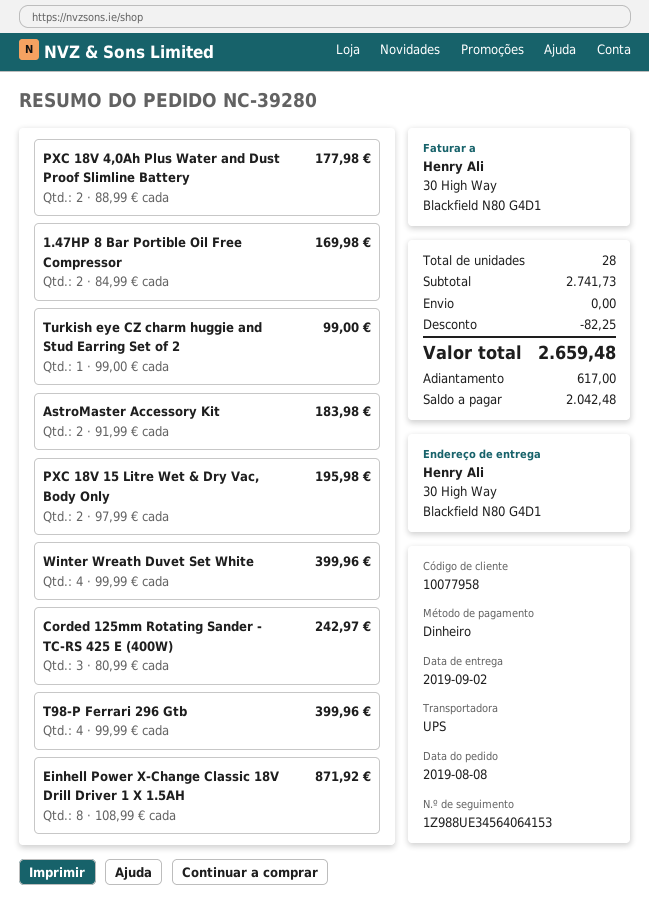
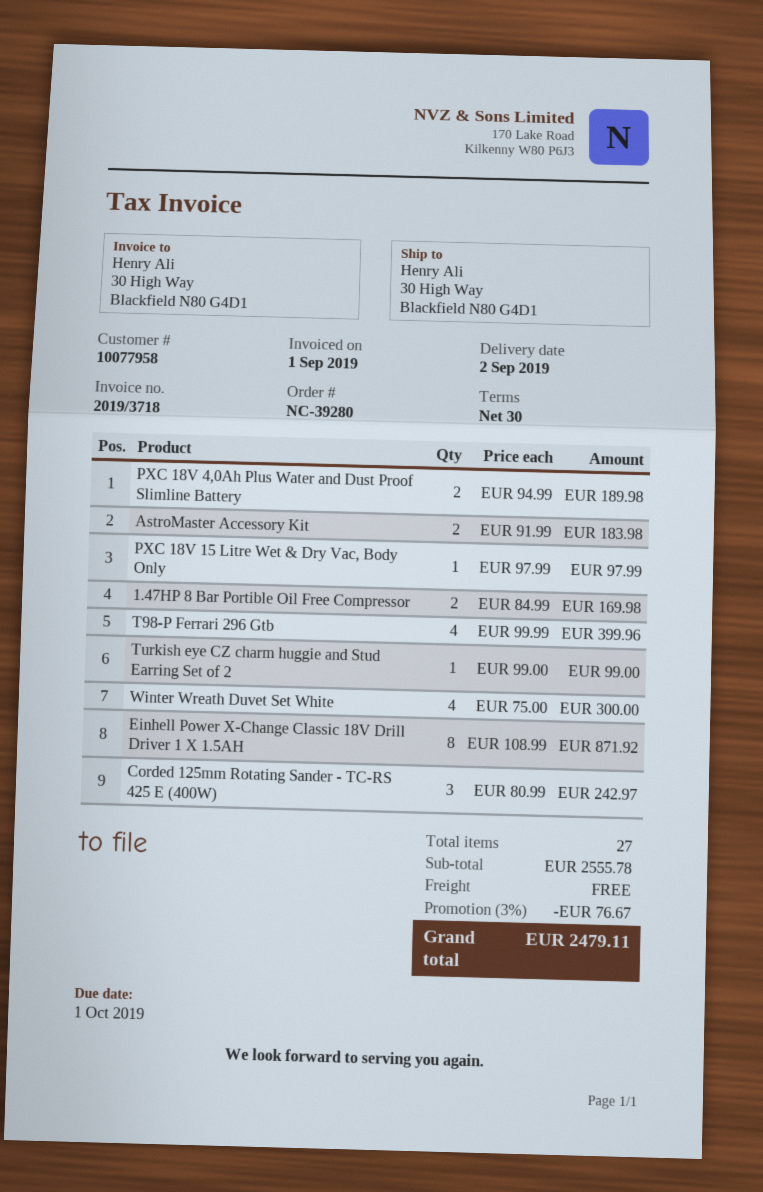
PXC 18V 4,0Ah Plus Water and Dust Proof Slimline Battery: 2 x 88.99 = 177.98 -> 2 x 94.99 = 189.98
PXC 18V 15 Litre Wet & Dry Vac, Body Only: 2 x 97.99 = 195.98 -> 1 x 97.99 = 97.99
Winter Wreath Duvet Set White: 4 x 99.99 = 399.96 -> 4 x 75.00 = 300.00
total quantity: 28 -> 27
subtotal: 2741.73 -> 2555.78
discount: 82.25 -> 76.67
total: 2659.48 -> 2479.11

